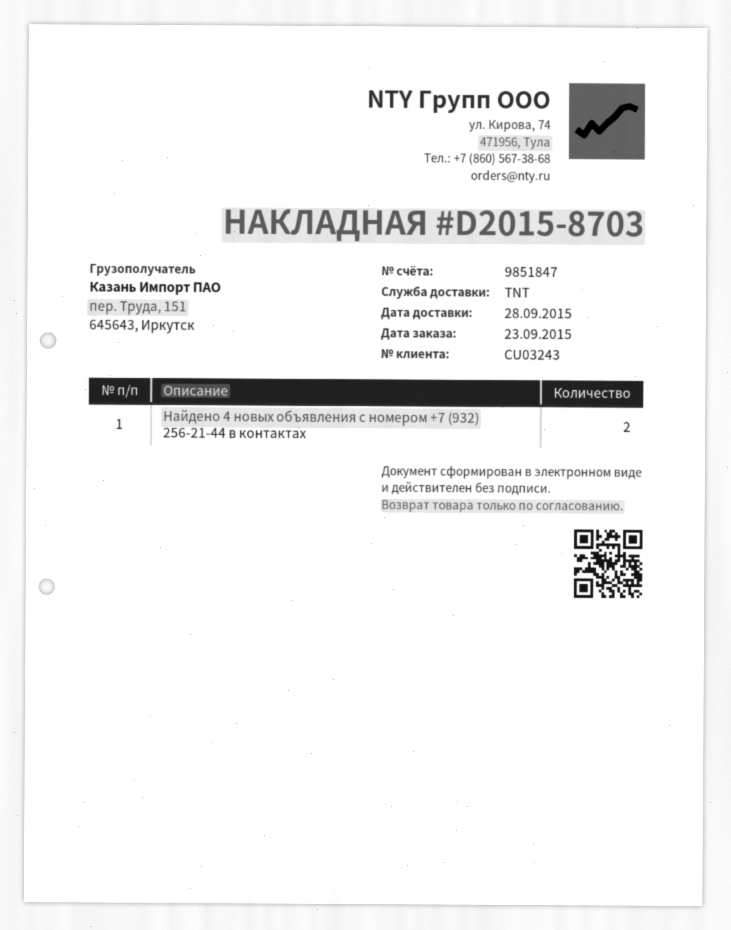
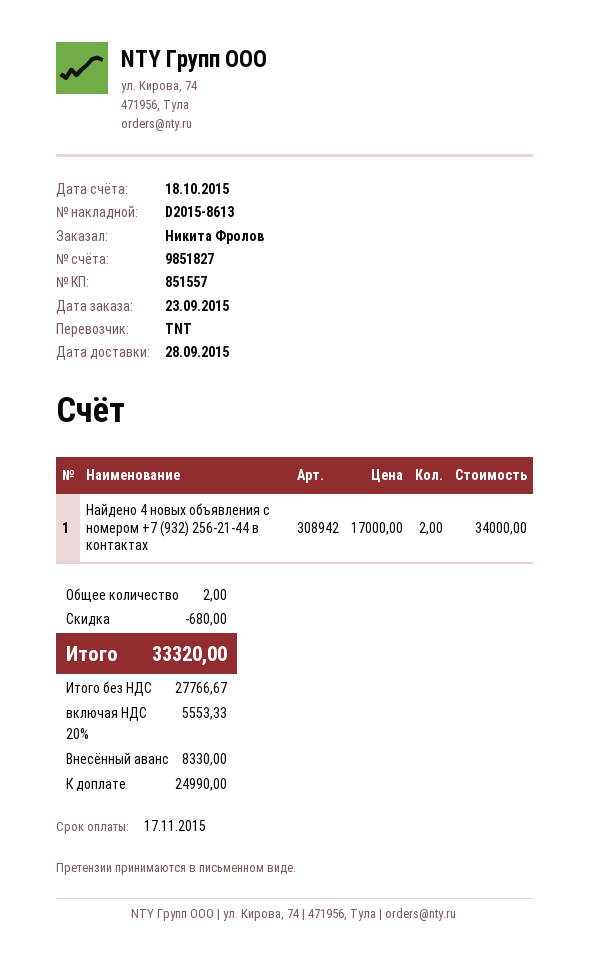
delivery note number: D2015-8703 -> D2015-8613
invoice number: 9851847 -> 9851827

